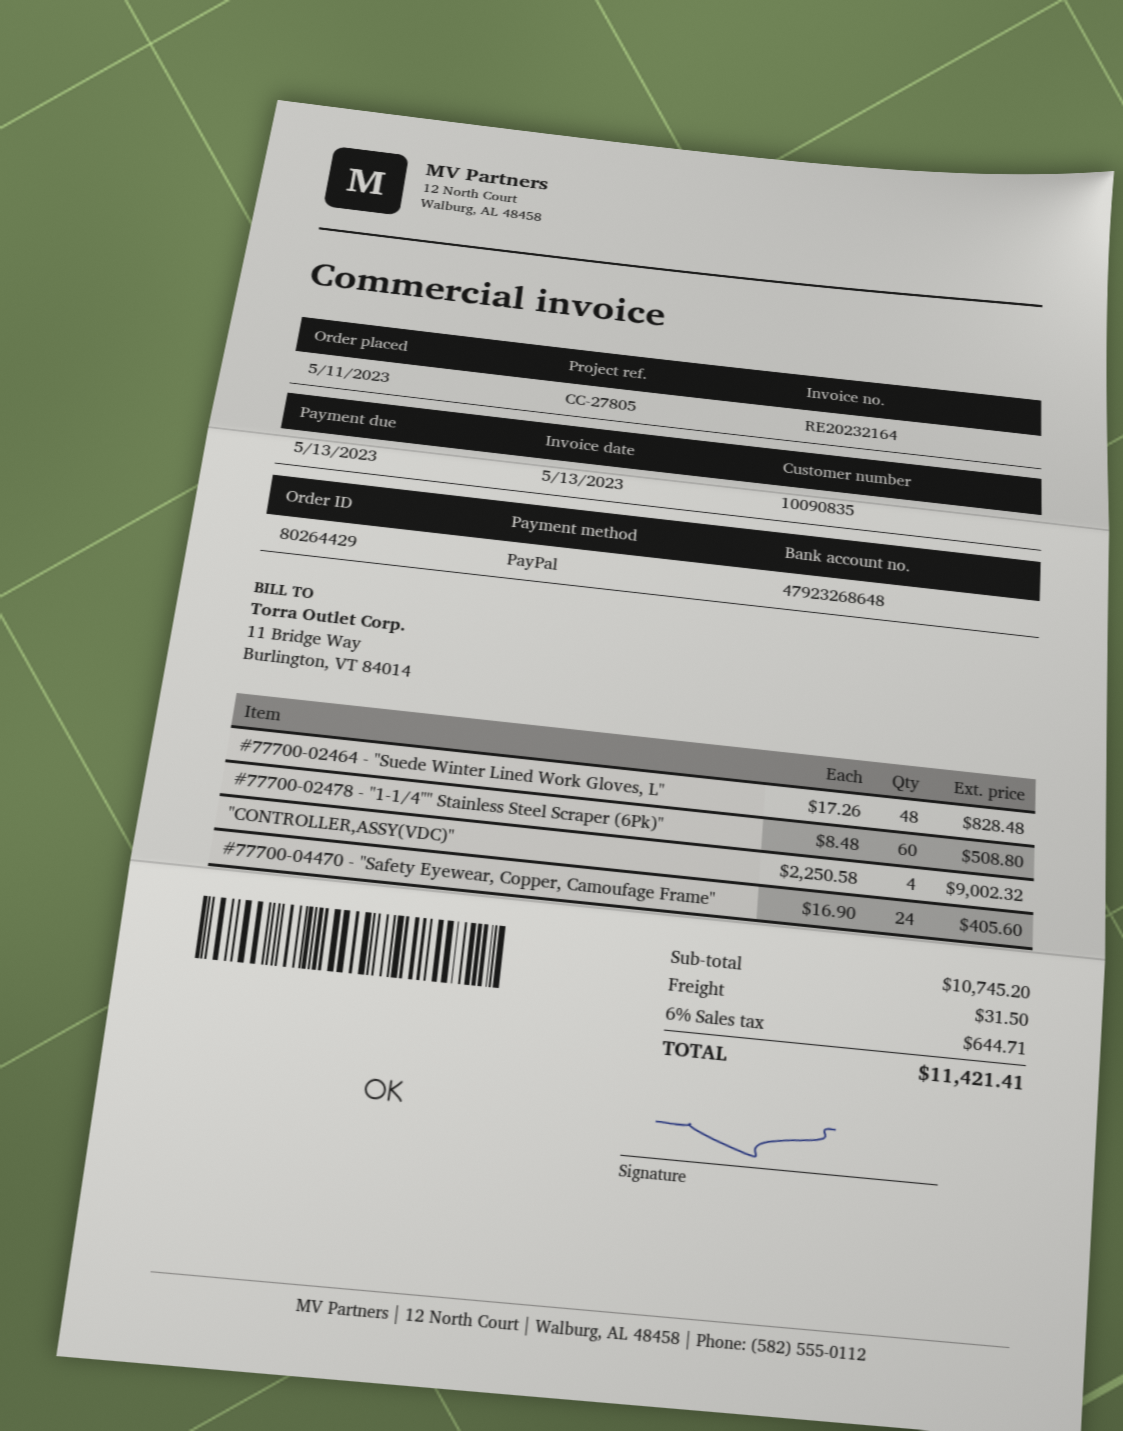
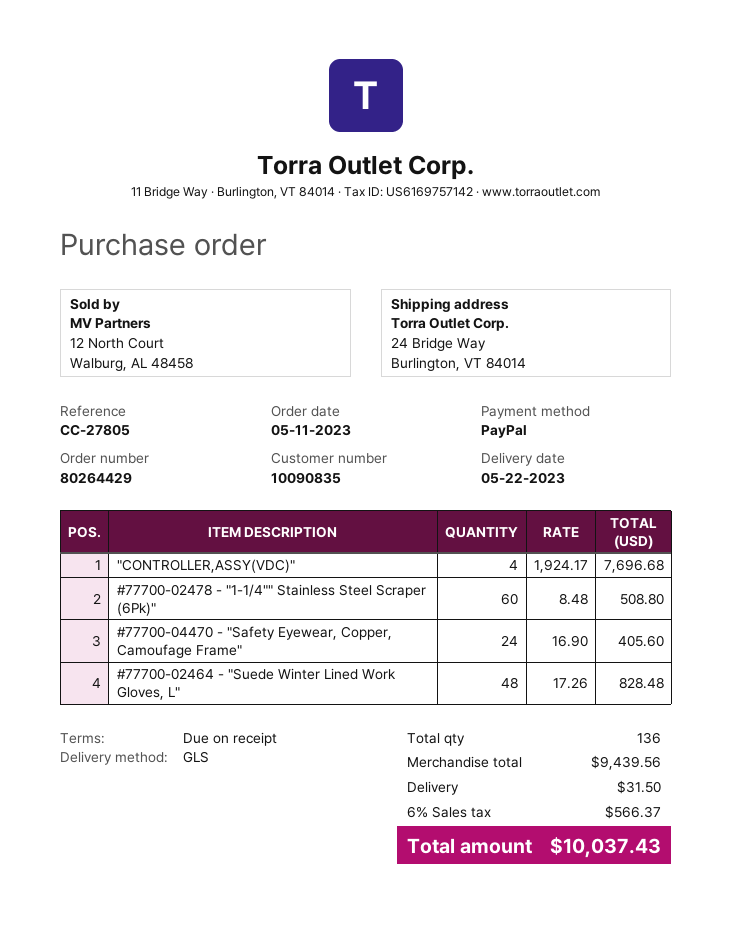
"CONTROLLER,ASSY(VDC)": 4 x 2250.58 = 9002.32 -> 4 x 1924.17 = 7696.68
subtotal: 10745.20 -> 9439.56
tax: 6% = 644.71 -> 6% = 566.37
total: 11421.41 -> 10037.43

